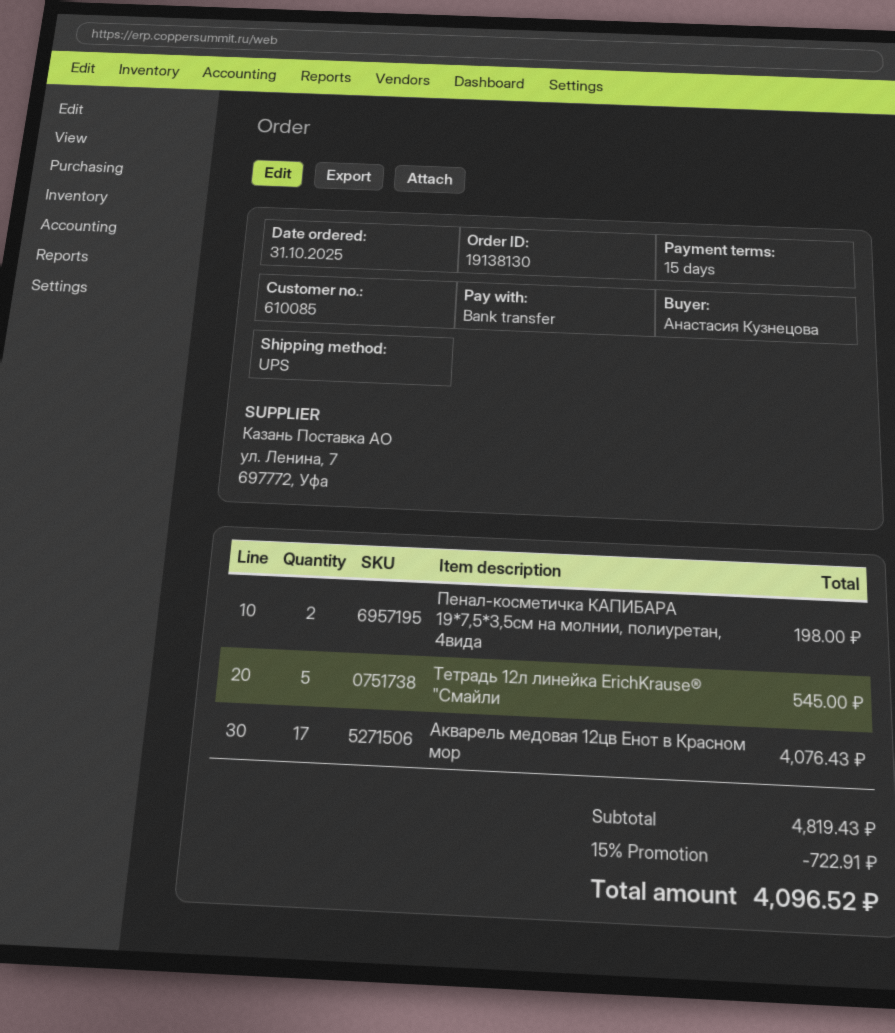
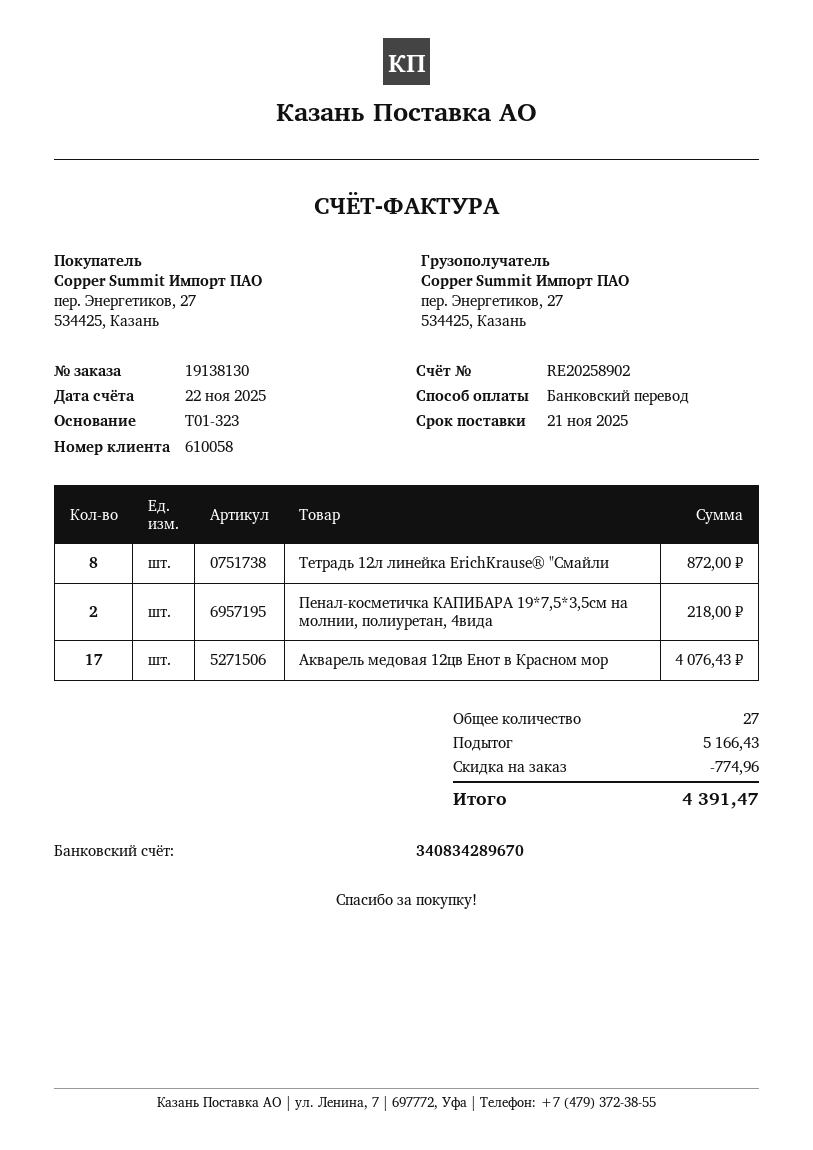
customer number: 610085 -> 610058
Пенал-косметичка КАПИБАРА 19*7,5*3,5см на молнии, полиуретан, 4вида: 2 for 198.00 -> 2 for 218.00
Тетрадь 12л линейка ErichKrause® "Смайли: 5 for 545.00 -> 8 for 872.00
subtotal: 4819.43 -> 5166.43
discount: 722.91 -> 774.96
total: 4096.52 -> 4391.47

